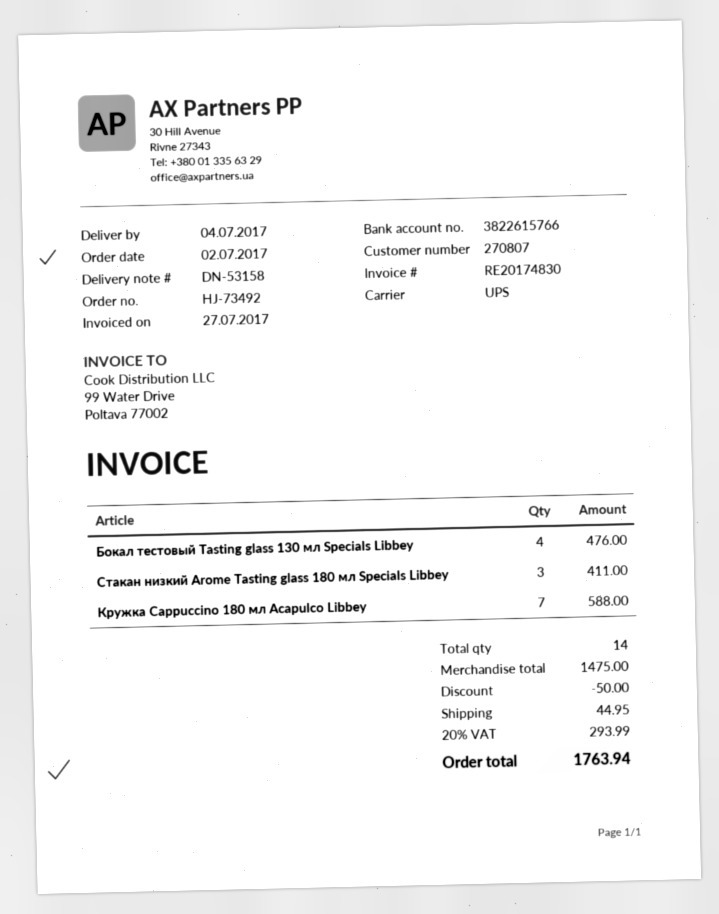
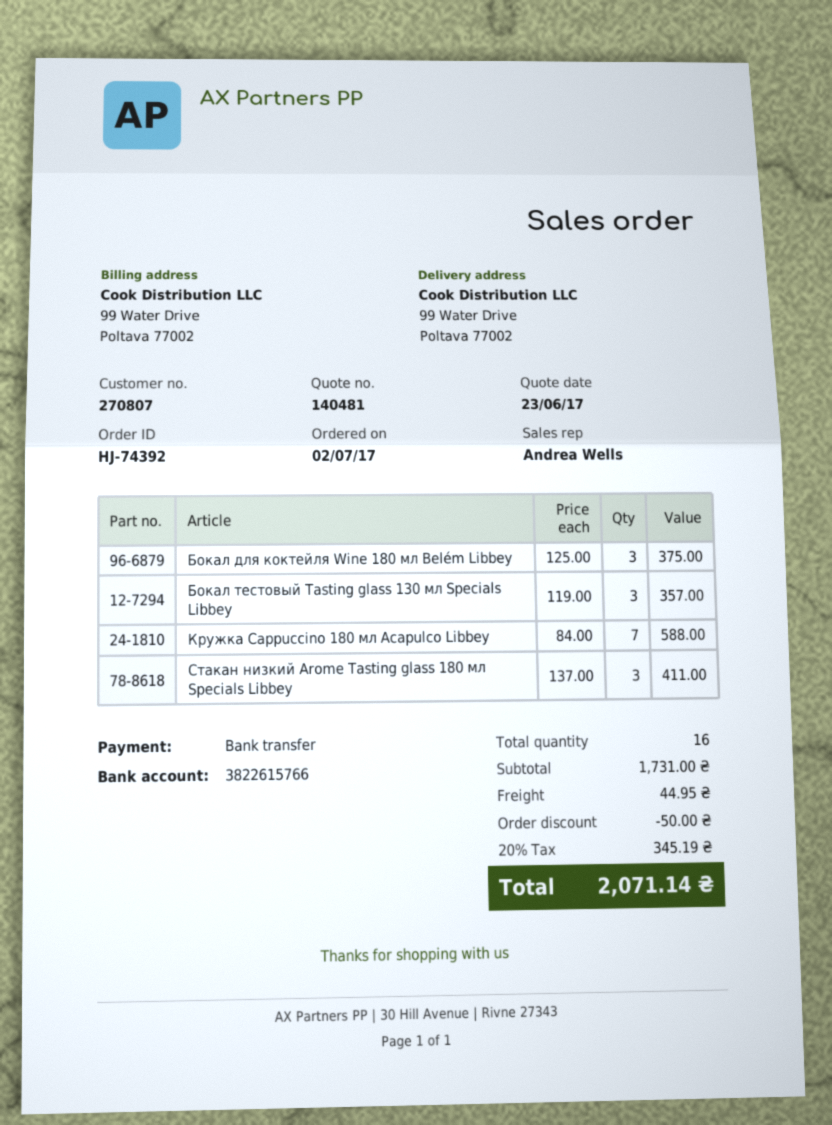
order number: HJ-73492 -> HJ-74392
Бокал тестовый Tasting glass 130 мл Specials Libbey: 4 for 476.00 -> 3 for 357.00
Бокал для коктейля Wine 180 мл Belém Libbey: none -> 3 for 375.00
total quantity: 14 -> 16
subtotal: 1475.00 -> 1731.00
tax: 20% = 293.99 -> 20% = 345.19
total: 1763.94 -> 2071.14

